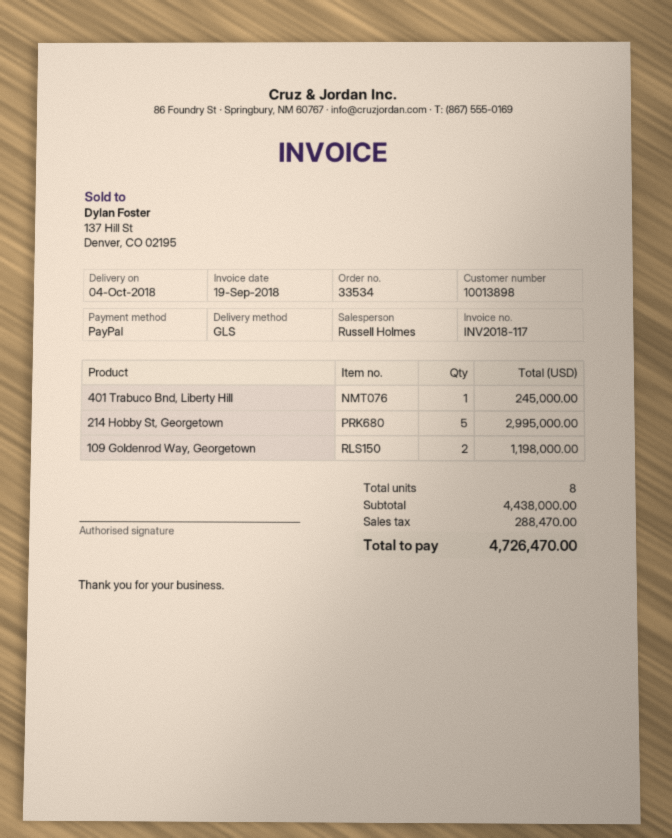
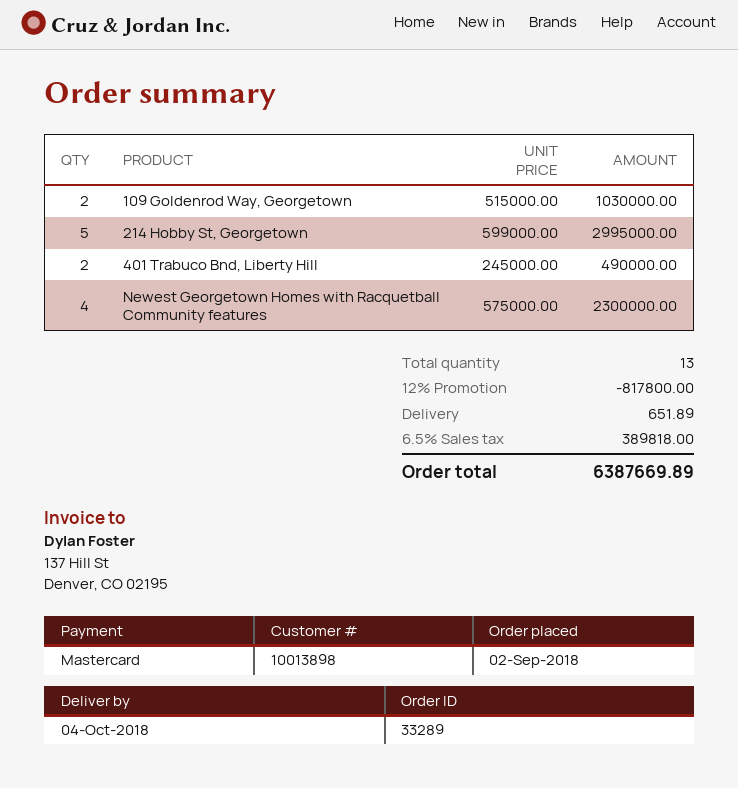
order number: 33534 -> 33289
payment method: PayPal -> Mastercard
401 Trabuco Bnd, Liberty Hill: 1 for 245000.00 -> 2 for 490000.00
109 Goldenrod Way, Georgetown: 2 for 1198000.00 -> 2 for 1030000.00
Newest Georgetown Homes with Racquetball Community features: none -> 4 for 2300000.00
total quantity: 8 -> 13
discount: none -> 12% = 817800.00
shipping: none -> 651.89
tax: 288470.00 -> 389818.00
total: 4726470.00 -> 6387669.89

